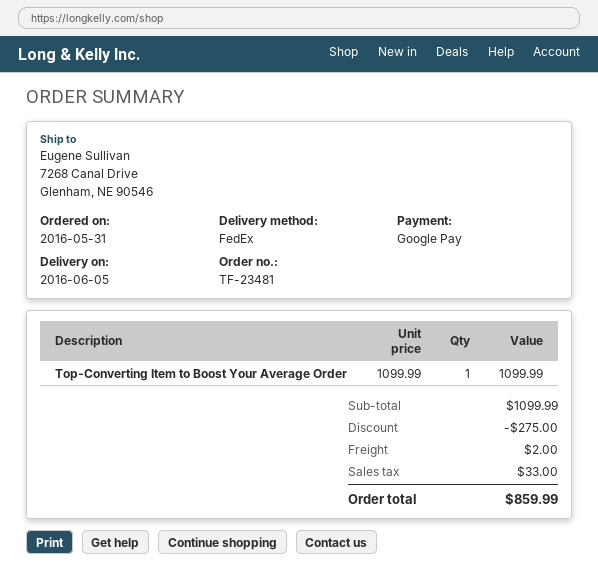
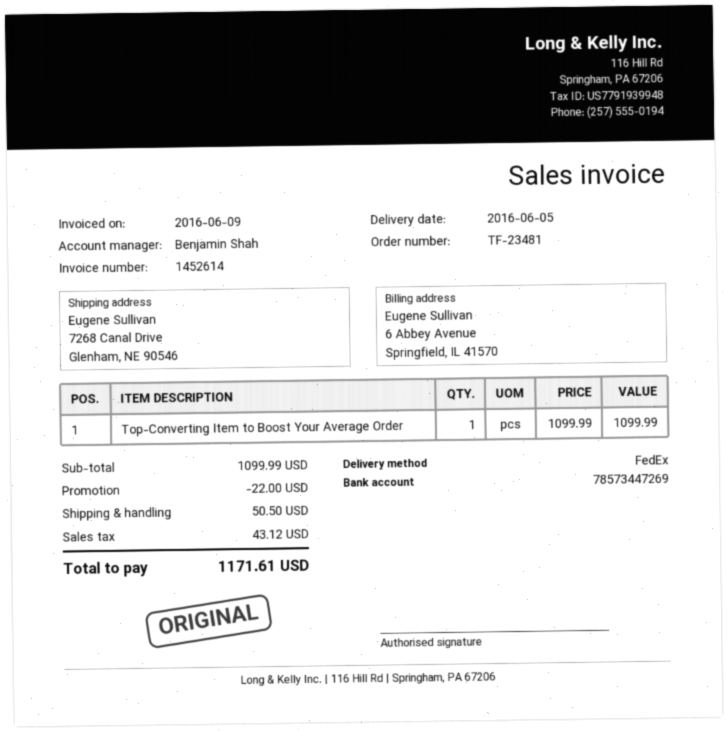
discount: 275.00 -> 22.00
shipping: 2.00 -> 50.50
tax: 33.00 -> 43.12
total: 859.99 -> 1171.61

